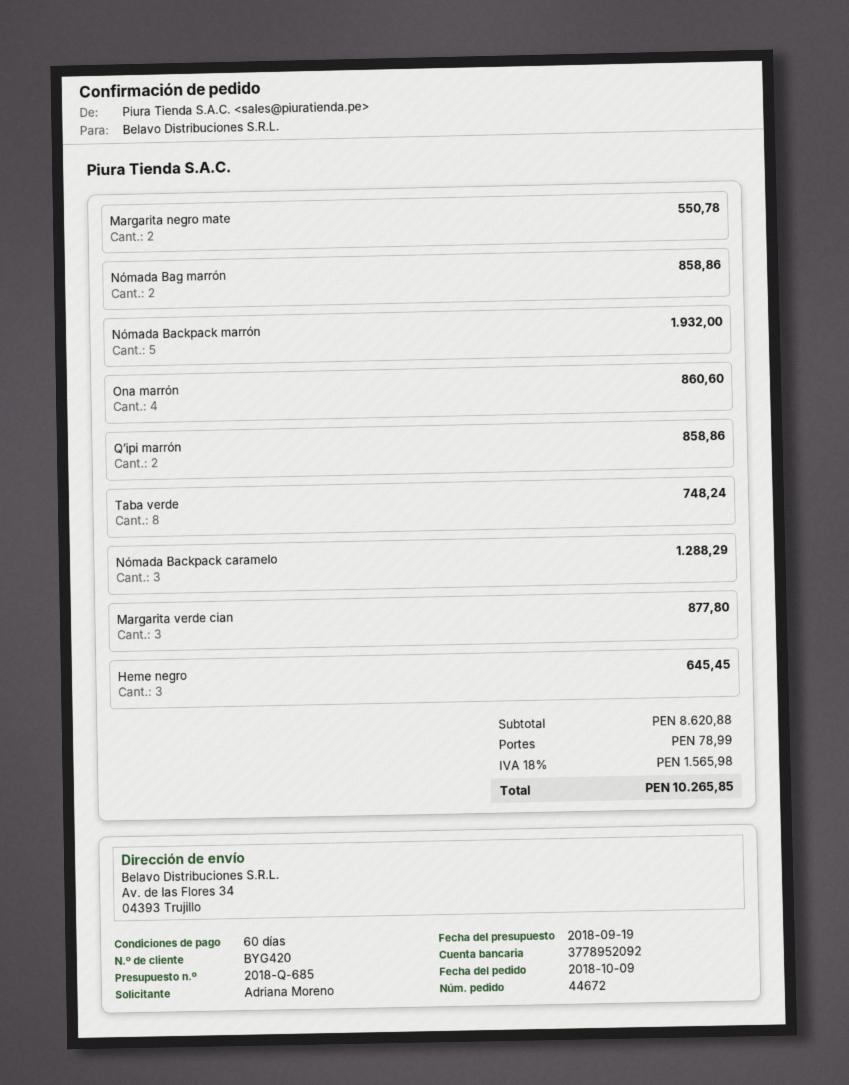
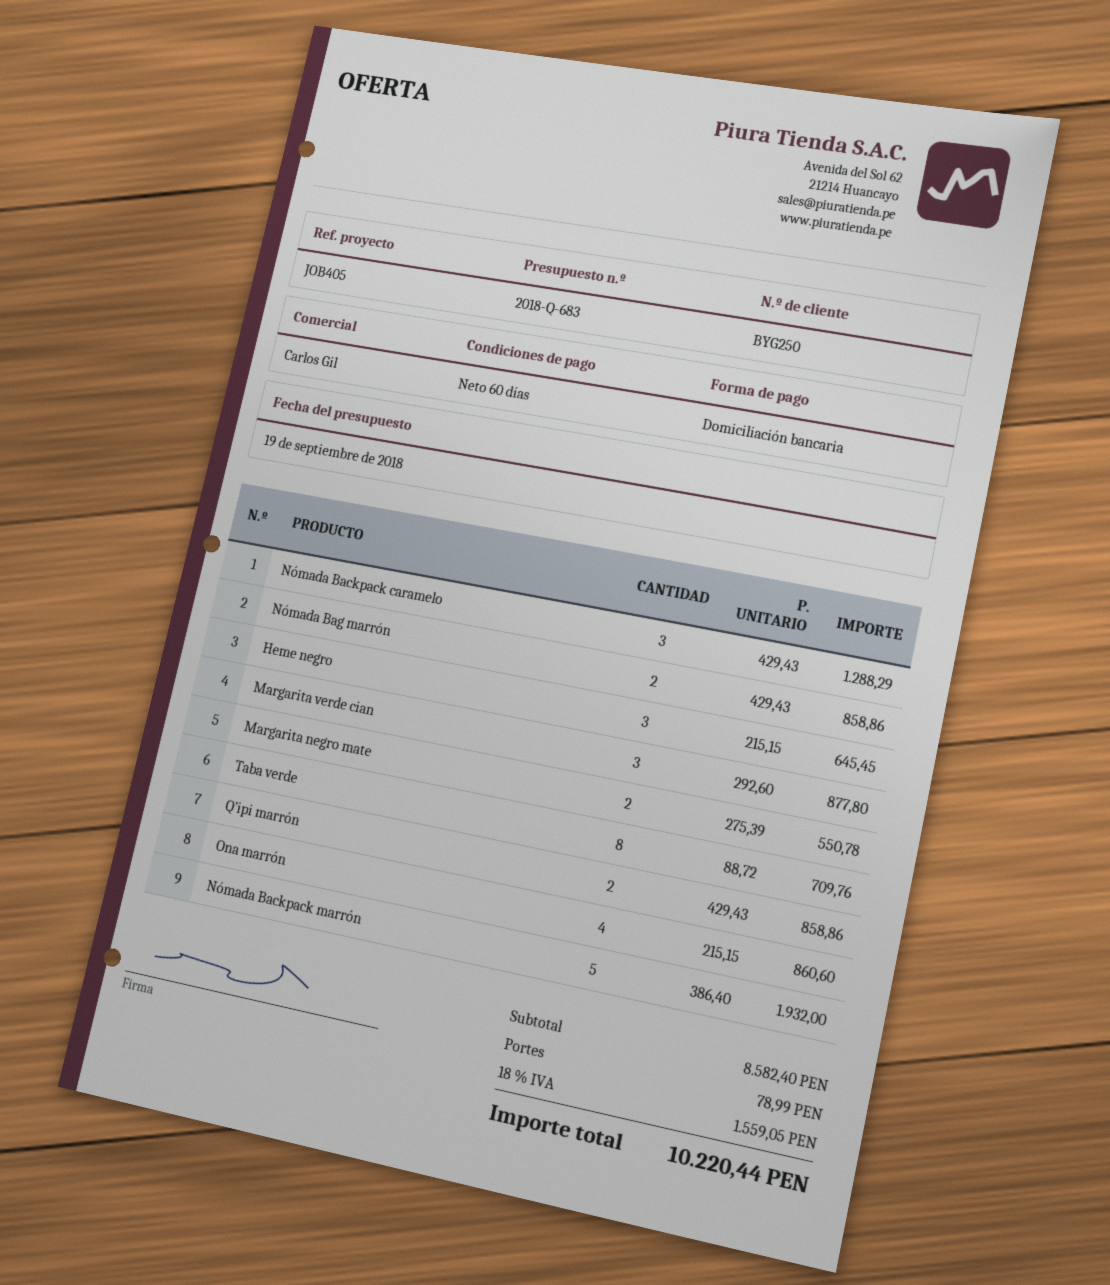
quote number: 2018-Q-685 -> 2018-Q-683
customer number: BYG420 -> BYG250
Taba verde: 8 for 748.24 -> 8 for 709.76
subtotal: 8620.88 -> 8582.40
tax: 18% = 1565.98 -> 18% = 1559.05
total: 10265.85 -> 10220.44

